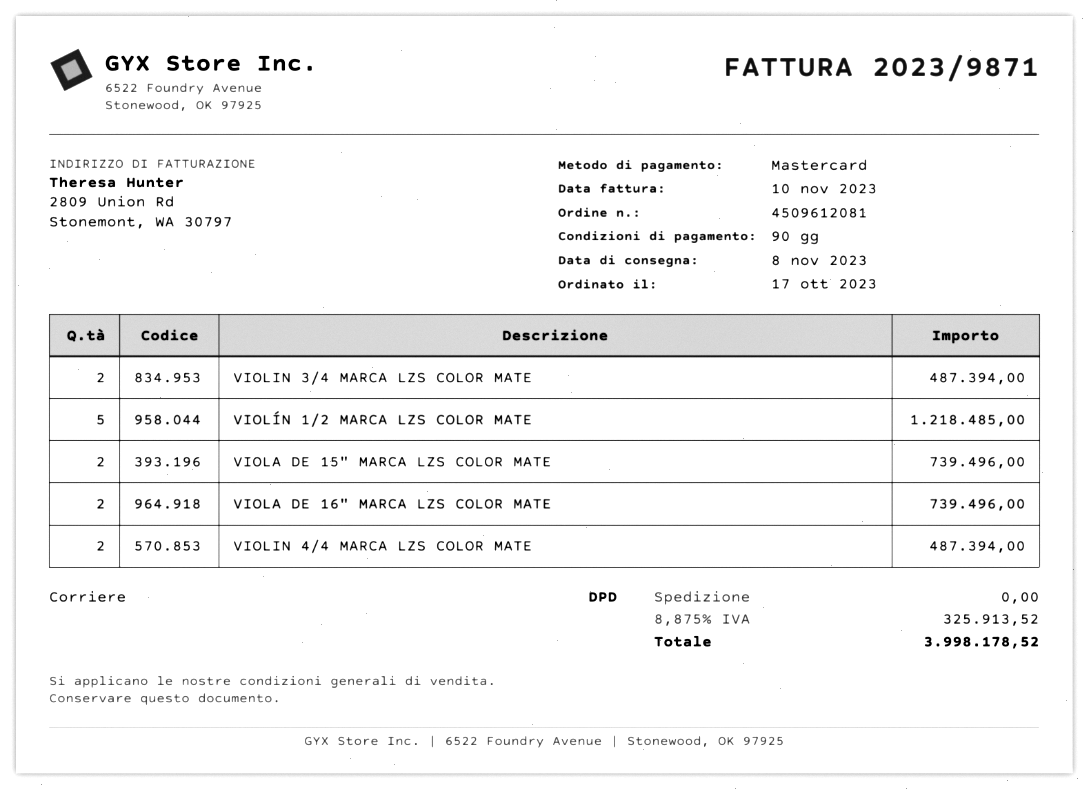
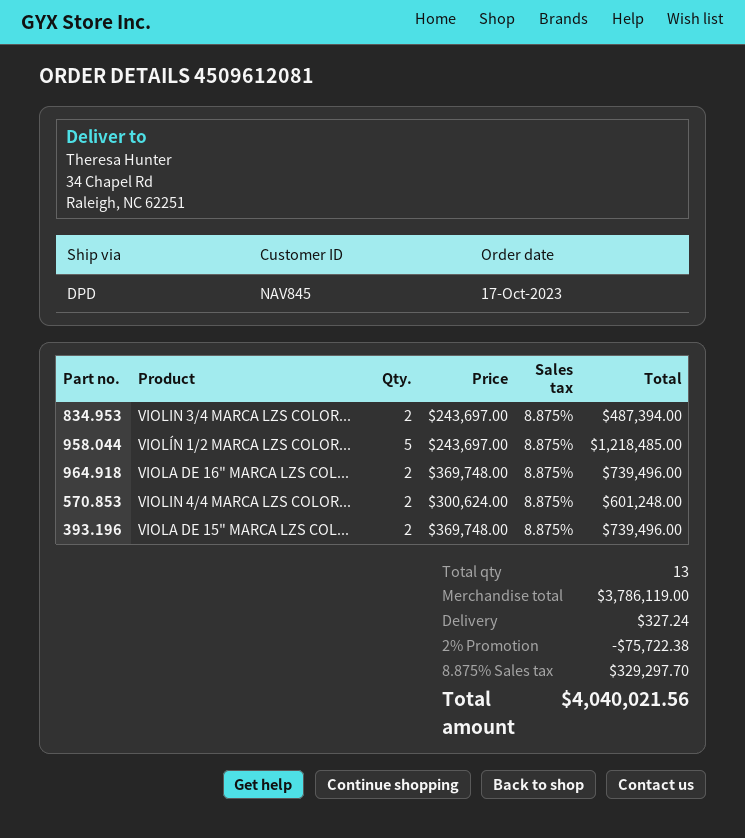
VIOLIN 4/4 MARCA LZS COLOR MATE: 2 for 487394.00 -> 2 for 601248.00
discount: none -> 2% = 75722.38
shipping: 0.00 -> 327.24
tax: 8.875% = 325913.52 -> 8.875% = 329297.70
total: 3998178.52 -> 4040021.56

